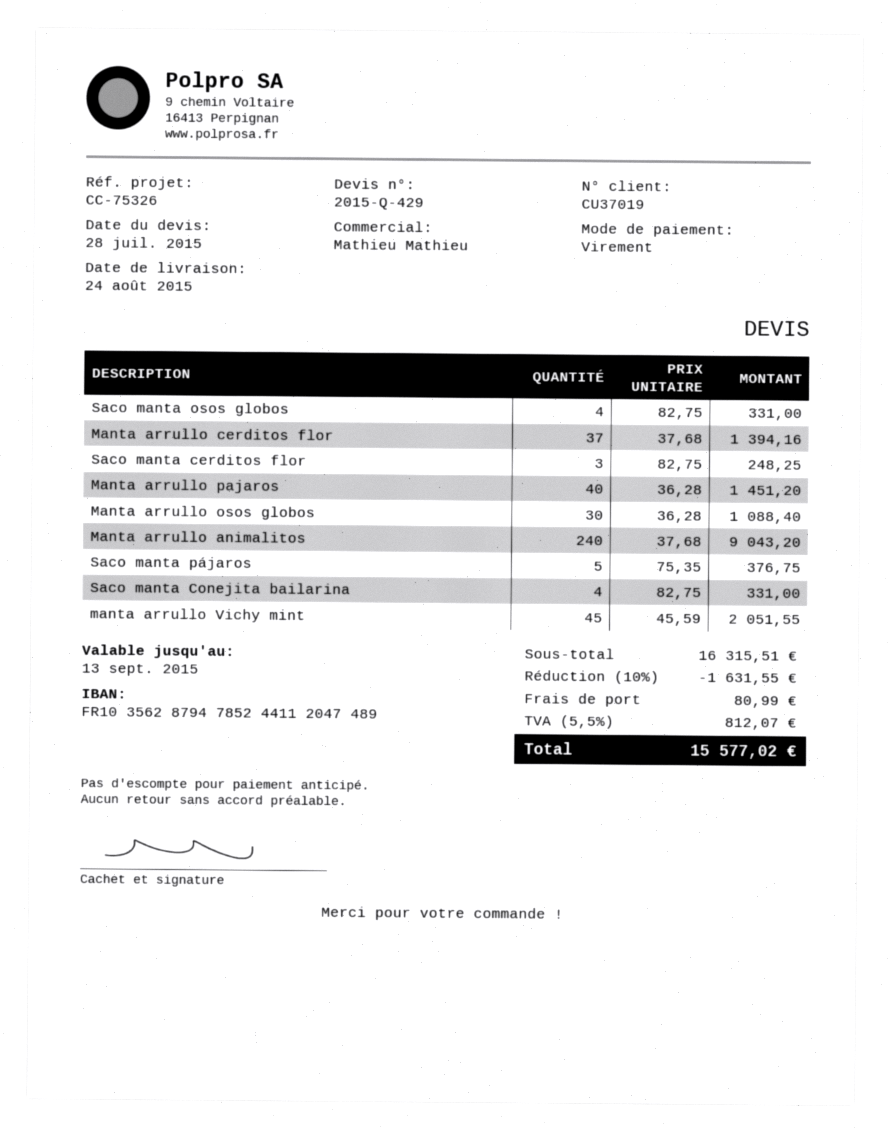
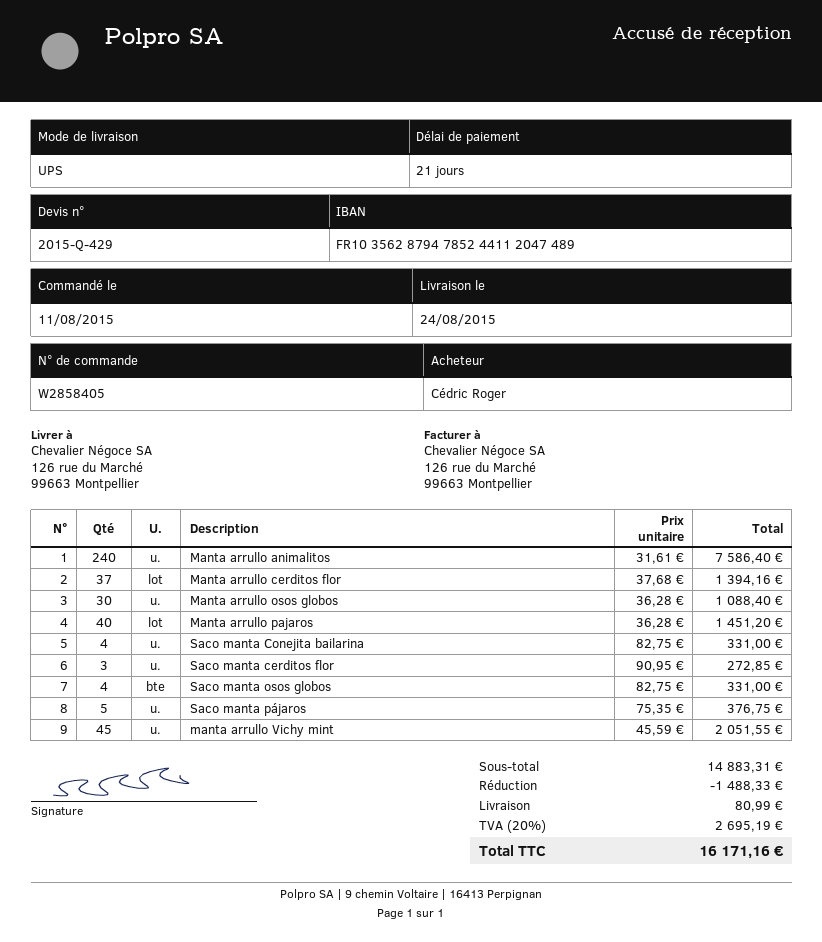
Saco manta cerditos flor: 3 x 82.75 = 248.25 -> 3 x 90.95 = 272.85
Manta arrullo animalitos: 240 x 37.68 = 9043.20 -> 240 x 31.61 = 7586.40
subtotal: 16315.51 -> 14883.31
discount: 1631.55 -> 1488.33
tax: 5.5% = 812.07 -> 20% = 2695.19
total: 15577.02 -> 16171.16

